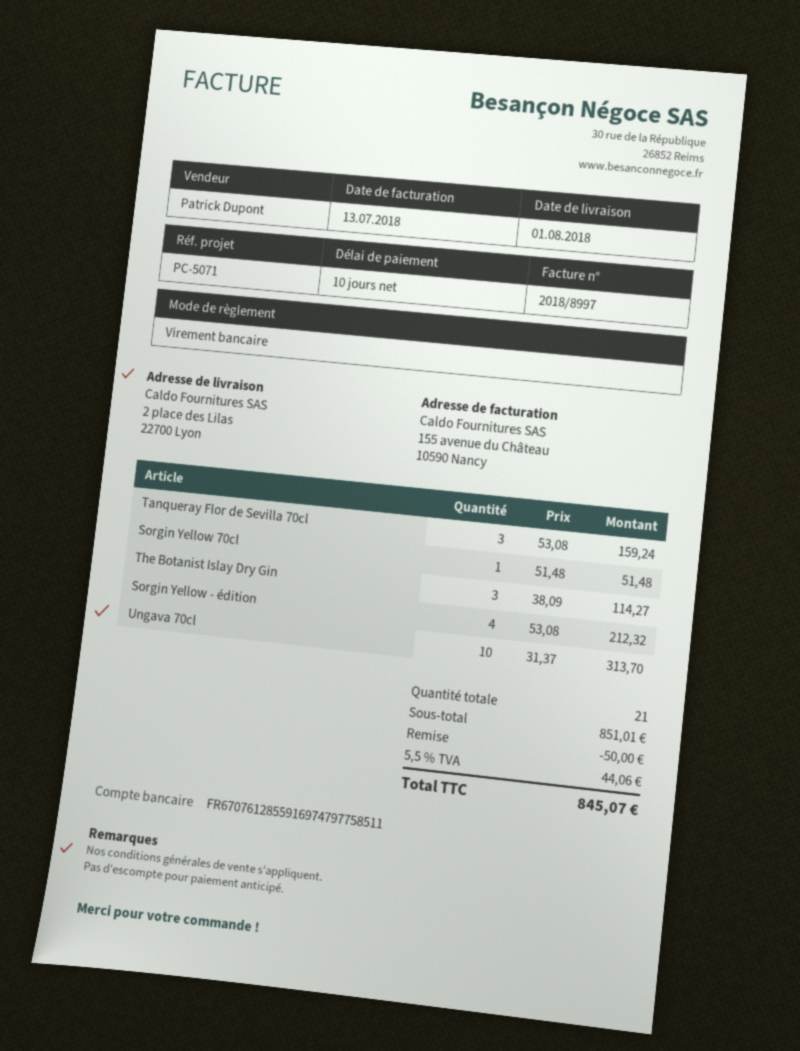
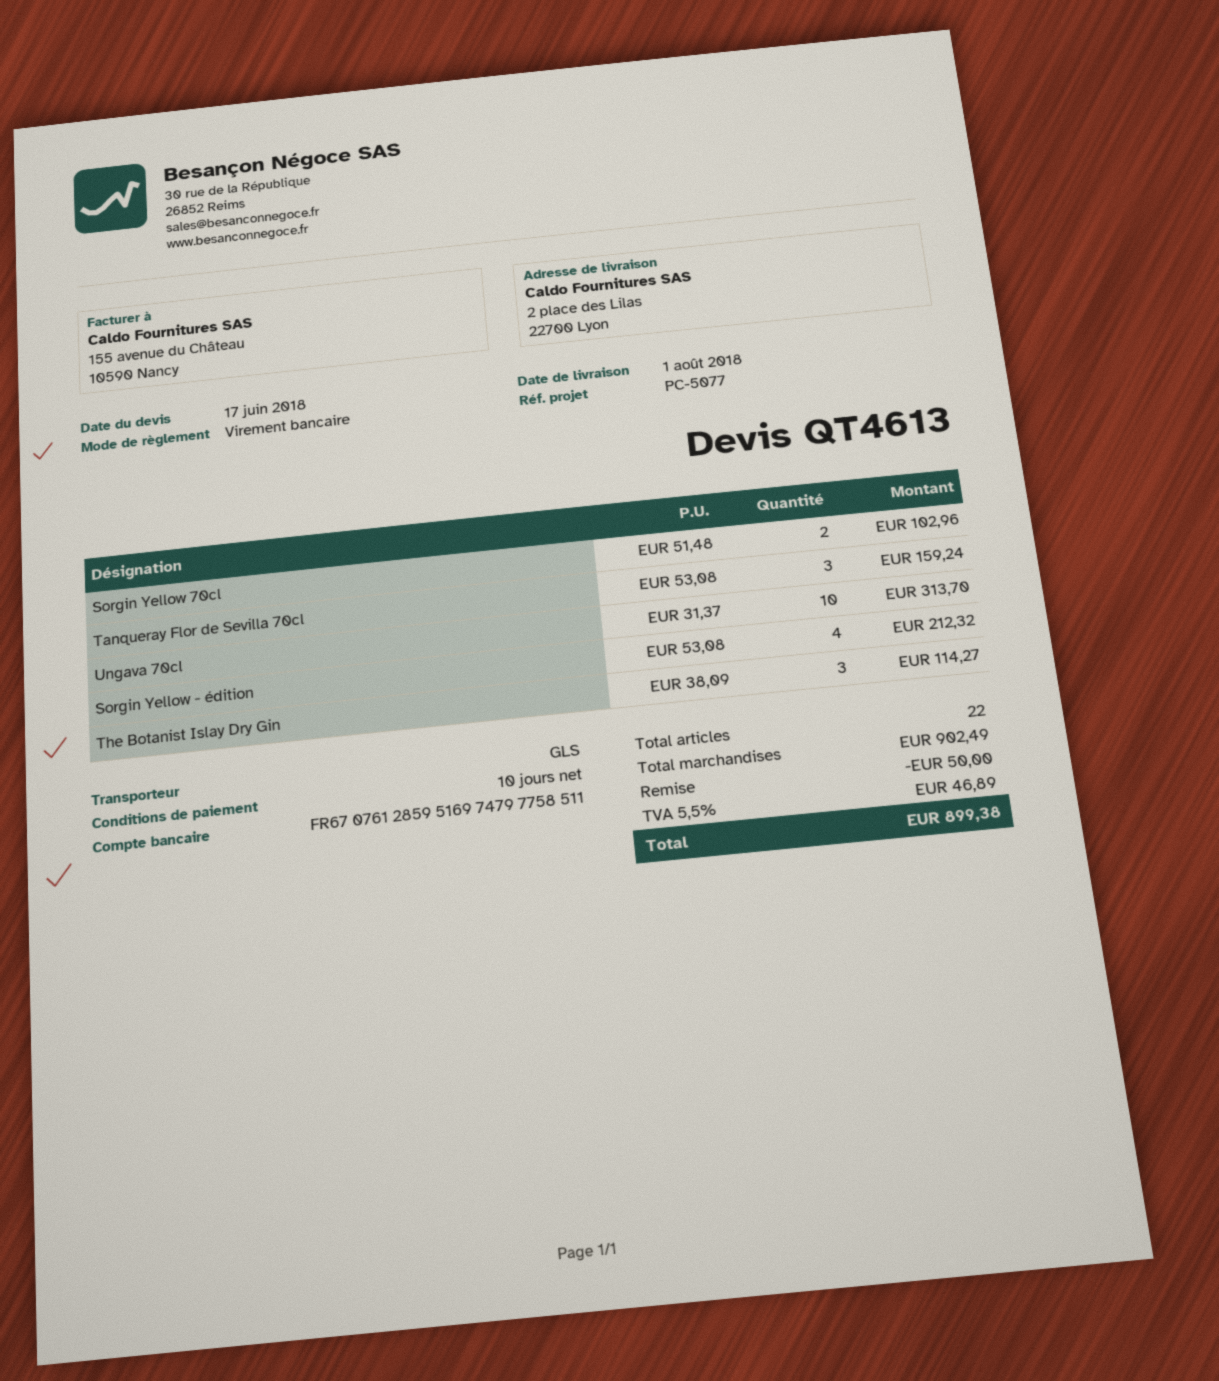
reference: PC-5071 -> PC-5077
bank account: FR6707612855916974797758511 -> FR6707612859516974797758511
Sorgin Yellow 70cl: 1 x 51.48 = 51.48 -> 2 x 51.48 = 102.96
total quantity: 21 -> 22
subtotal: 851.01 -> 902.49
tax: 5.5% = 44.06 -> 5.5% = 46.89
total: 845.07 -> 899.38

